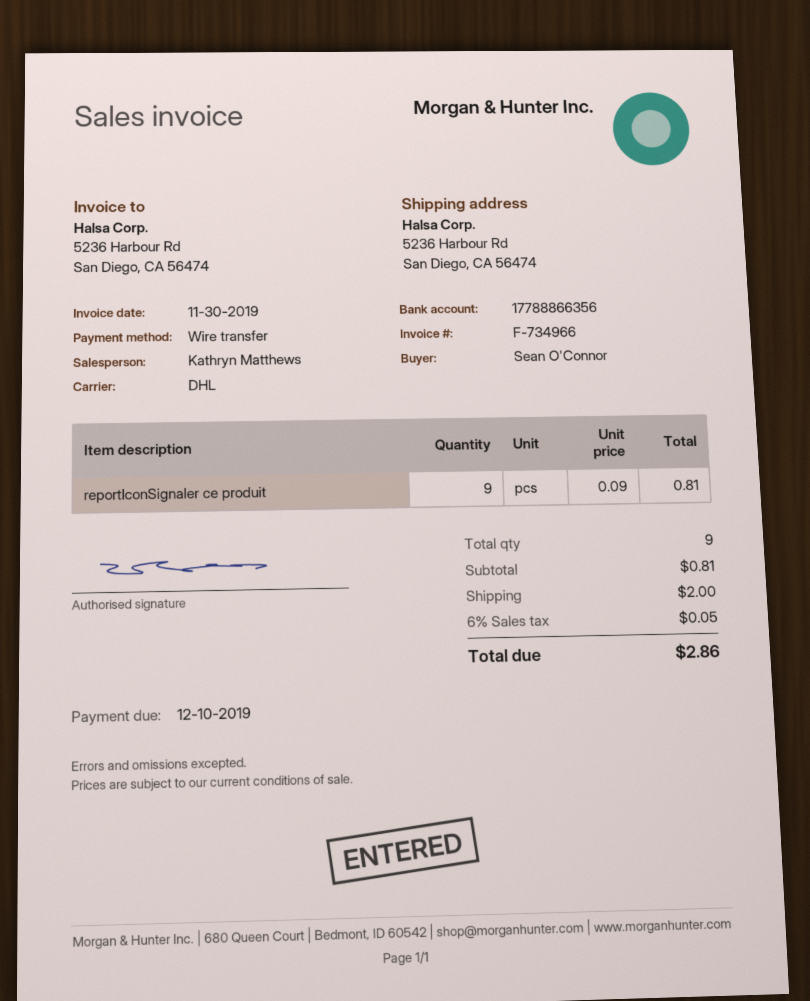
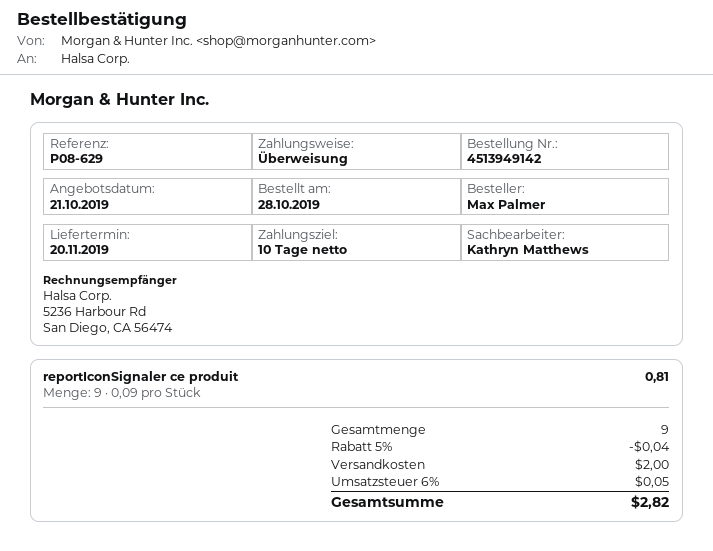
ordered by: Sean O'Connor -> Max Palmer
discount: none -> 5% = 0.04
total: 2.86 -> 2.82

